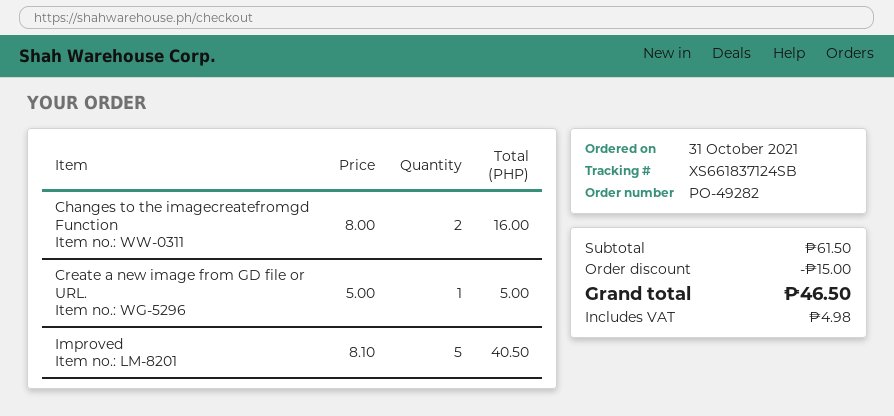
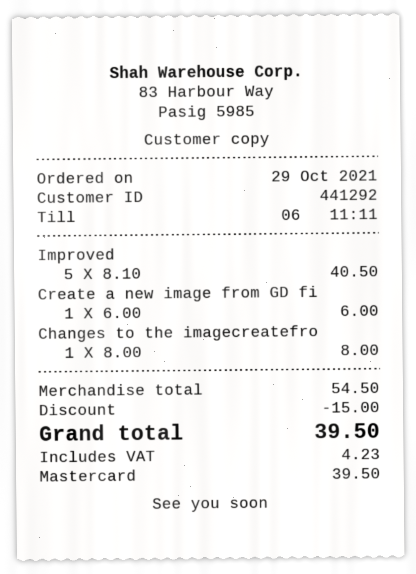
order date: 2021-10-31 -> 2021-10-29
Changes to the imagecreatefromgd Function: 2 x 8.00 = 16.00 -> 1 x 8.00 = 8.00
Create a new image from GD file or URL.: 1 x 5.00 = 5.00 -> 1 x 6.00 = 6.00
subtotal: 61.50 -> 54.50
tax: 4.98 -> 4.23
total: 46.50 -> 39.50

